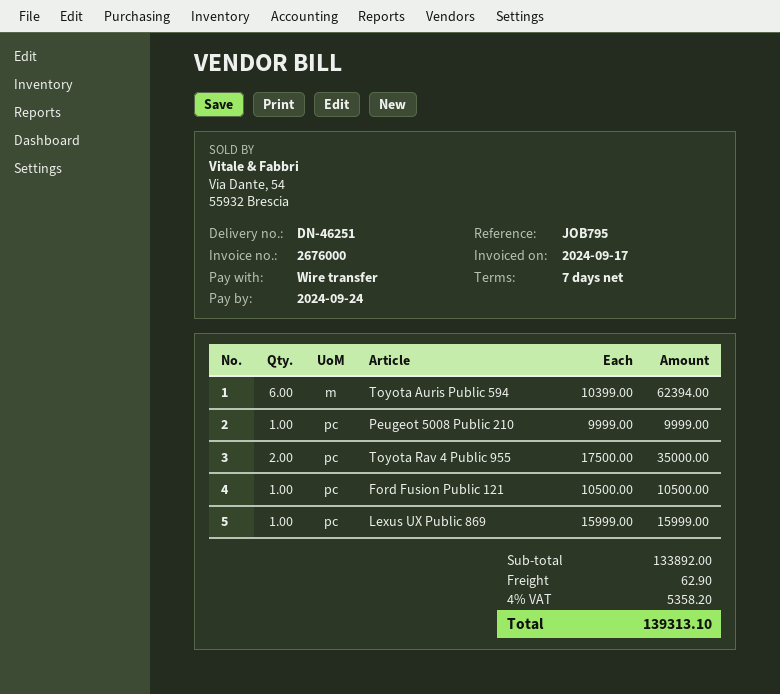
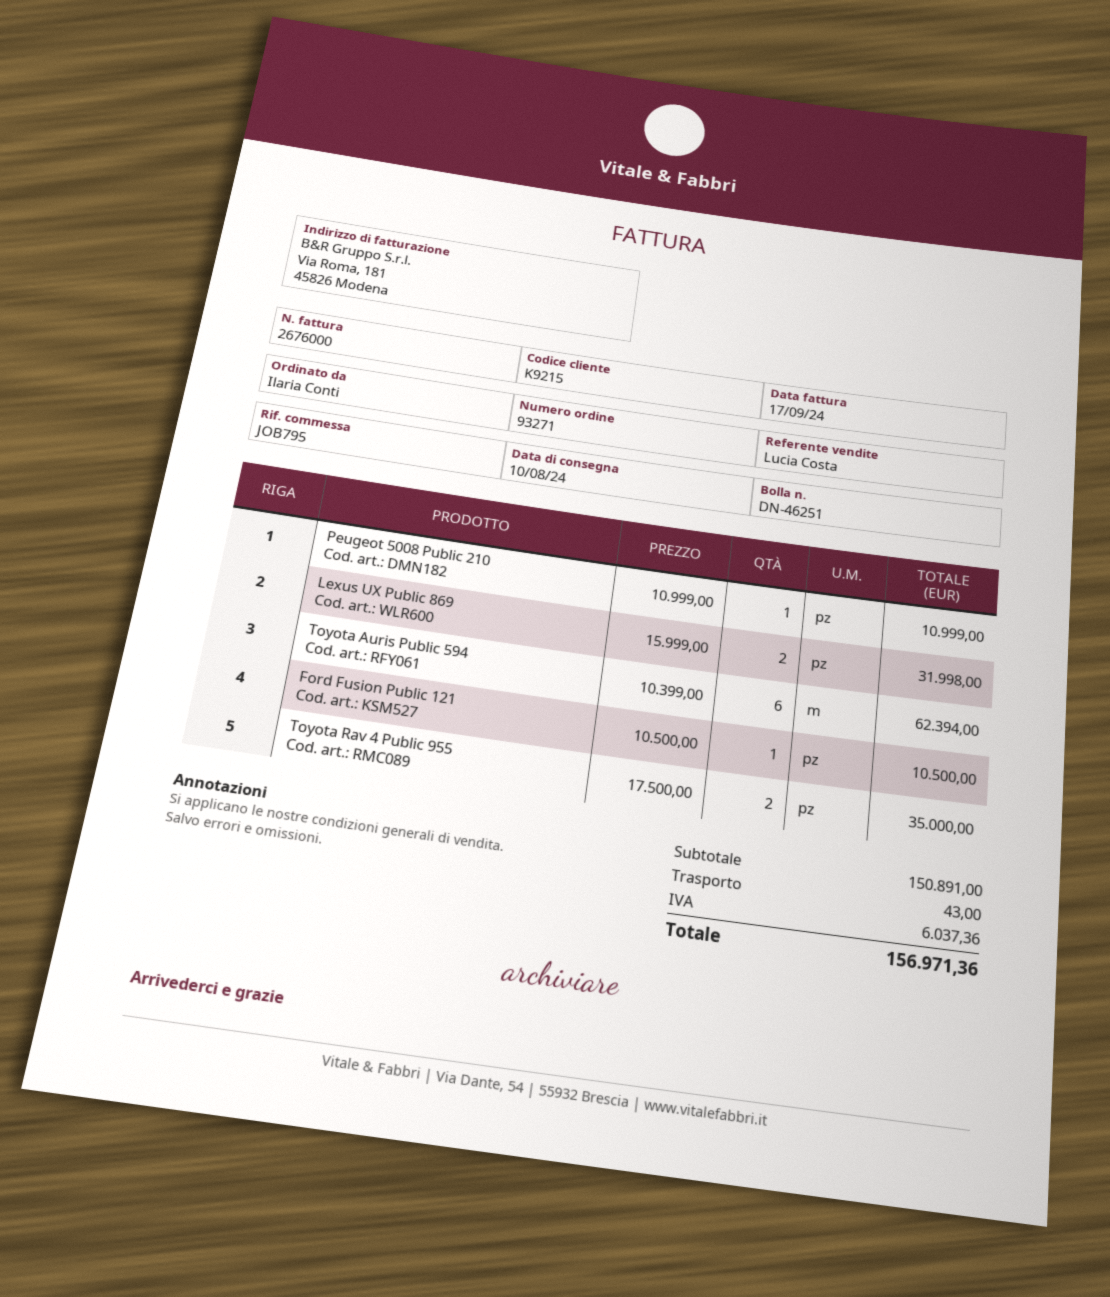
Peugeot 5008 Public 210: 1 x 9999.00 = 9999.00 -> 1 x 10999.00 = 10999.00
Lexus UX Public 869: 1 x 15999.00 = 15999.00 -> 2 x 15999.00 = 31998.00
subtotal: 133892.00 -> 150891.00
shipping: 62.90 -> 43.00
tax: 5358.20 -> 6037.36
total: 139313.10 -> 156971.36

